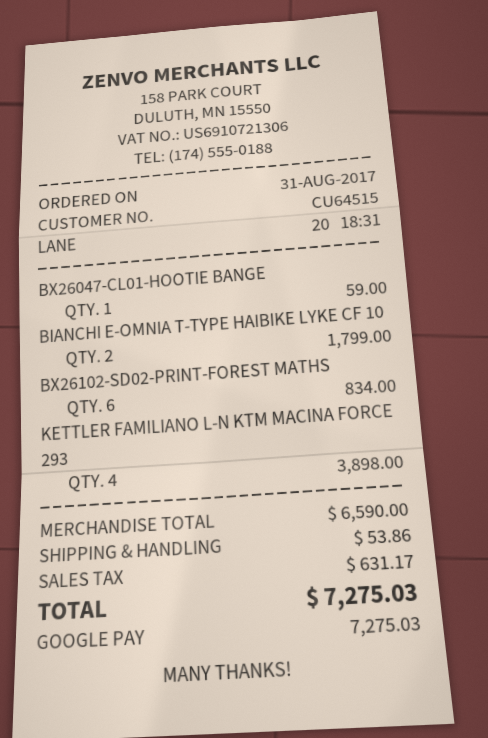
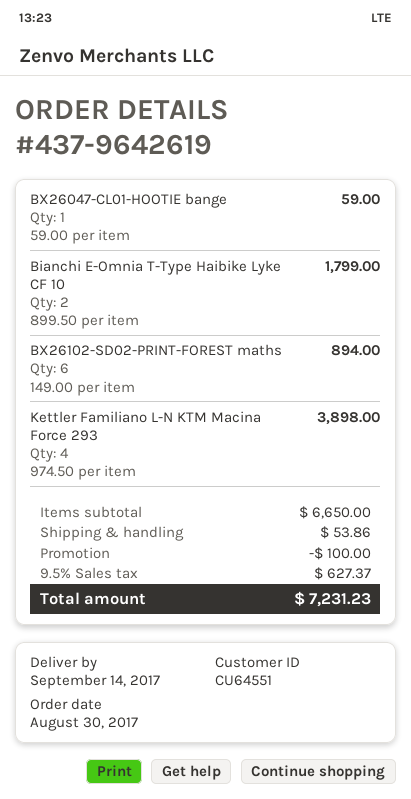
order date: 2017-08-31 -> 2017-08-30
customer number: CU64515 -> CU64551
BX26102-SD02-PRINT-FOREST MATHS: 6 for 834.00 -> 6 for 894.00
subtotal: 6590.00 -> 6650.00
discount: none -> 100.00
tax: 631.17 -> 627.37
total: 7275.03 -> 7231.23

